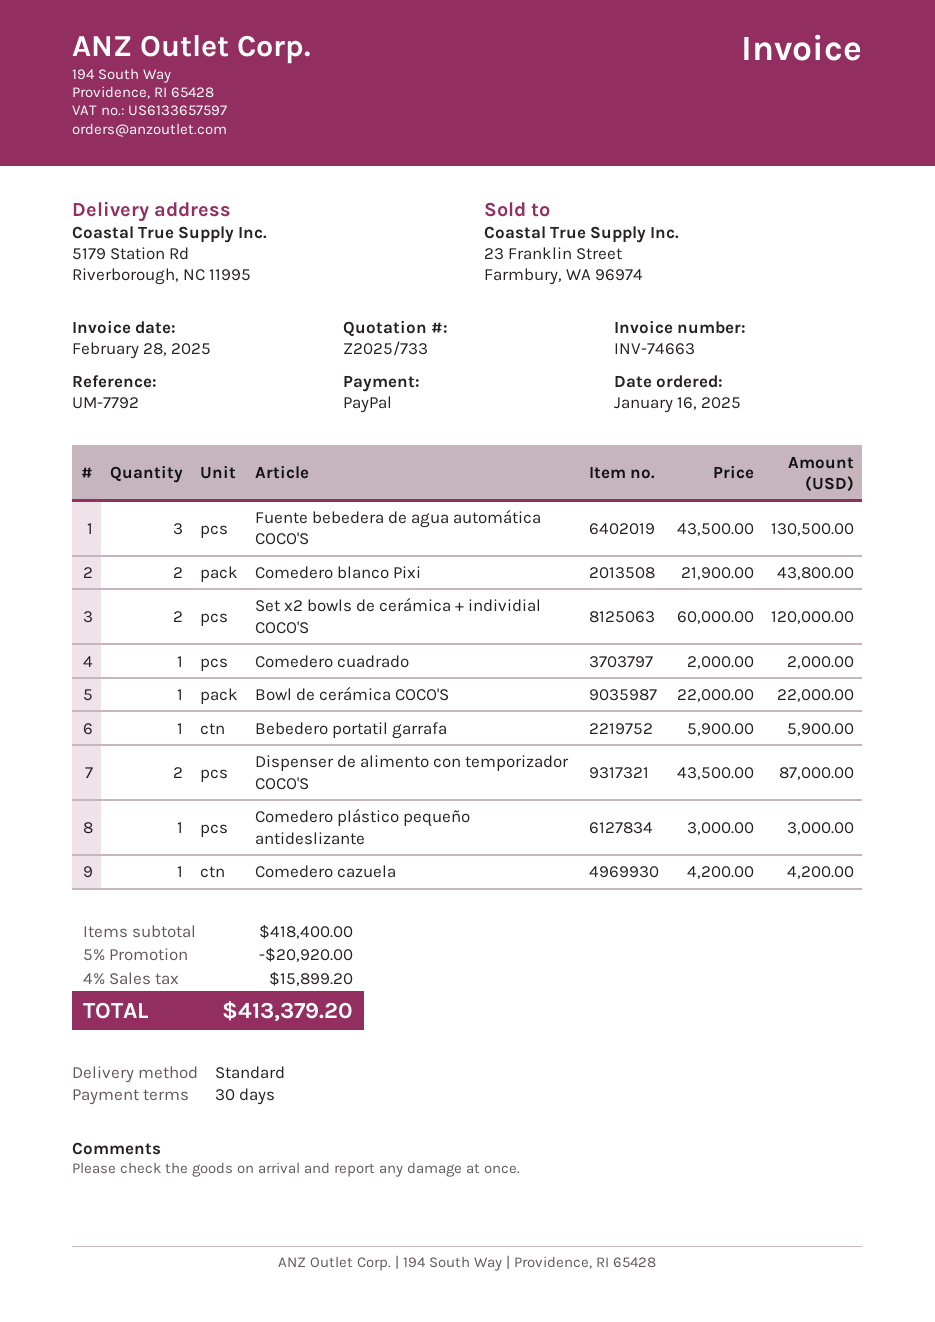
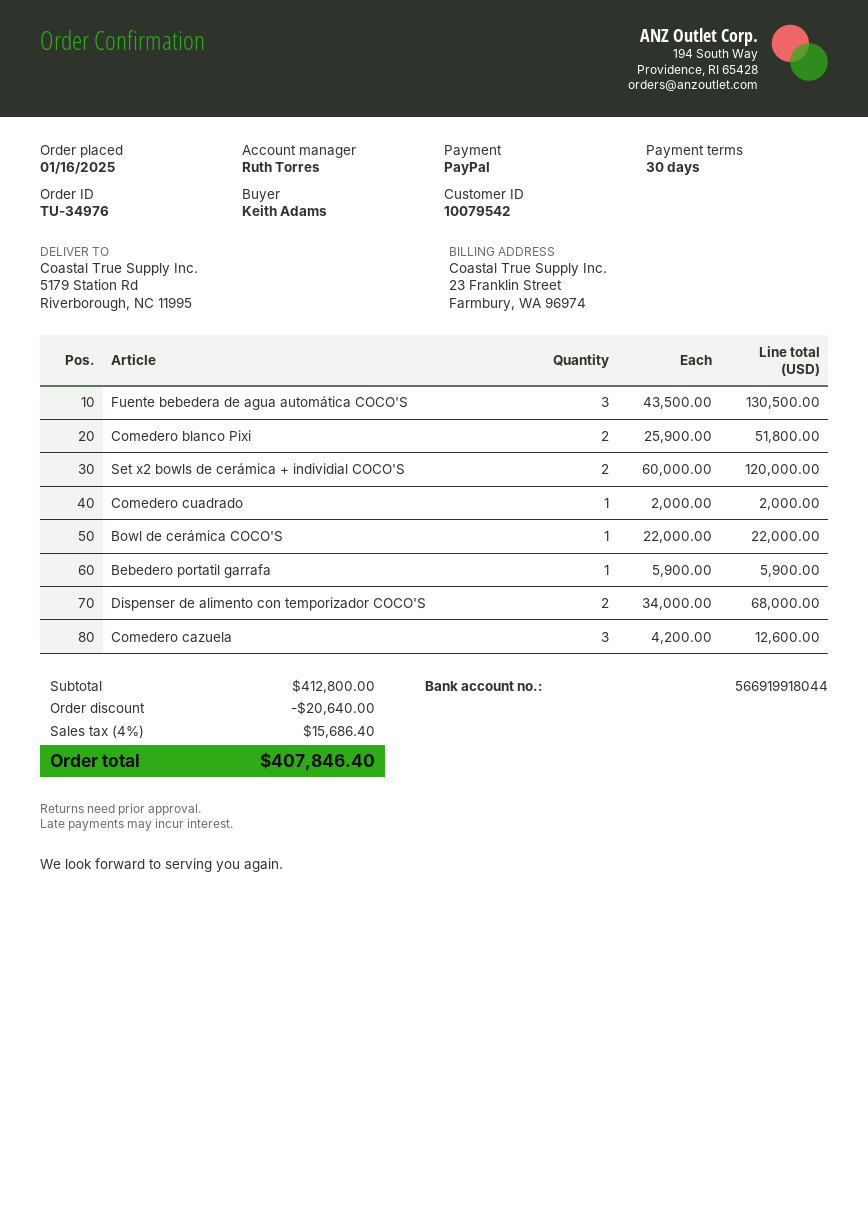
Comedero blanco Pixi: 2 x 21900.00 = 43800.00 -> 2 x 25900.00 = 51800.00
Dispenser de alimento con temporizador COCO'S: 2 x 43500.00 = 87000.00 -> 2 x 34000.00 = 68000.00
Comedero plástico pequeño antideslizante: 1 x 3000.00 = 3000.00 -> none
Comedero cazuela: 1 x 4200.00 = 4200.00 -> 3 x 4200.00 = 12600.00
subtotal: 418400.00 -> 412800.00
discount: 20920.00 -> 20640.00
tax: 4% = 15899.20 -> 4% = 15686.40
total: 413379.20 -> 407846.40

